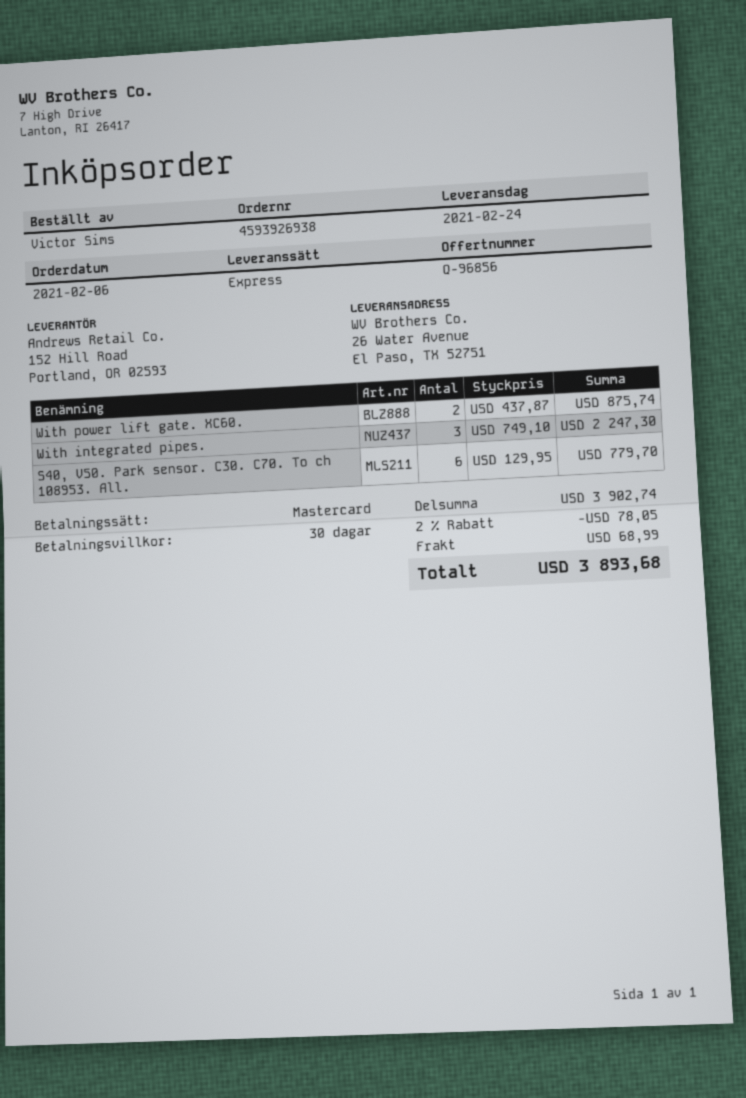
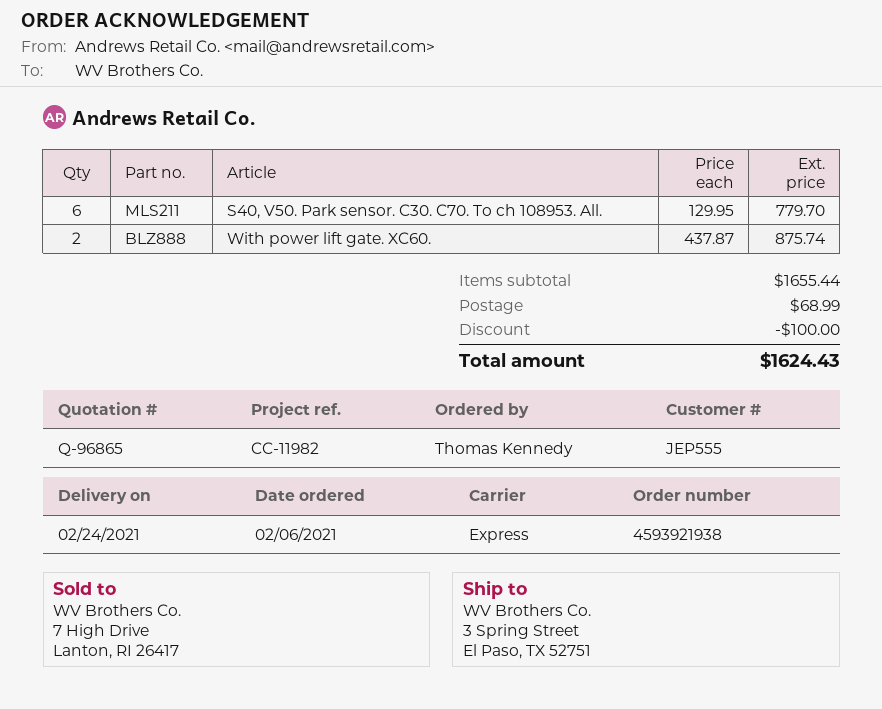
quote number: Q-96856 -> Q-96865
order number: 4593926938 -> 4593921938
ordered by: Victor Sims -> Thomas Kennedy
ship to: 26 Water Avenue, El Paso, TX 52751 -> 3 Spring Street, El Paso, TX 52751
With integrated pipes.: 3 x 749.10 = 2247.30 -> none
subtotal: 3902.74 -> 1655.44
discount: 78.05 -> 100.00
total: 3893.68 -> 1624.43

